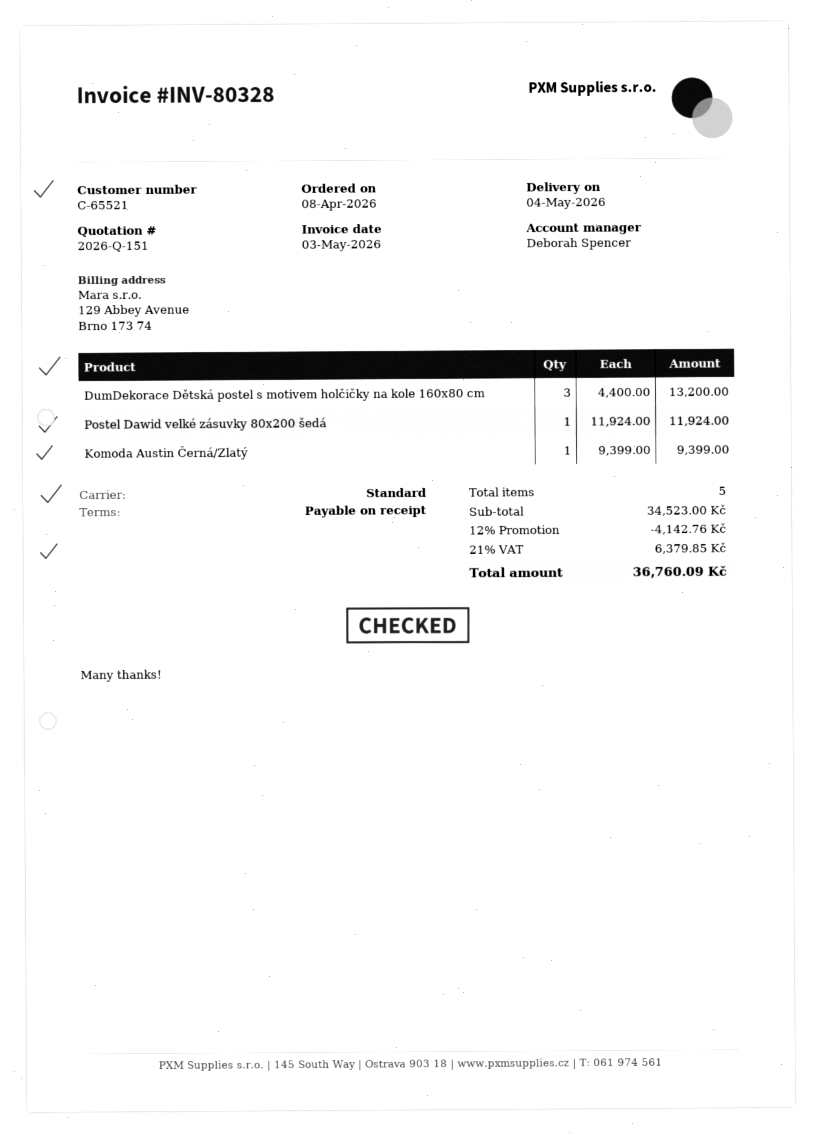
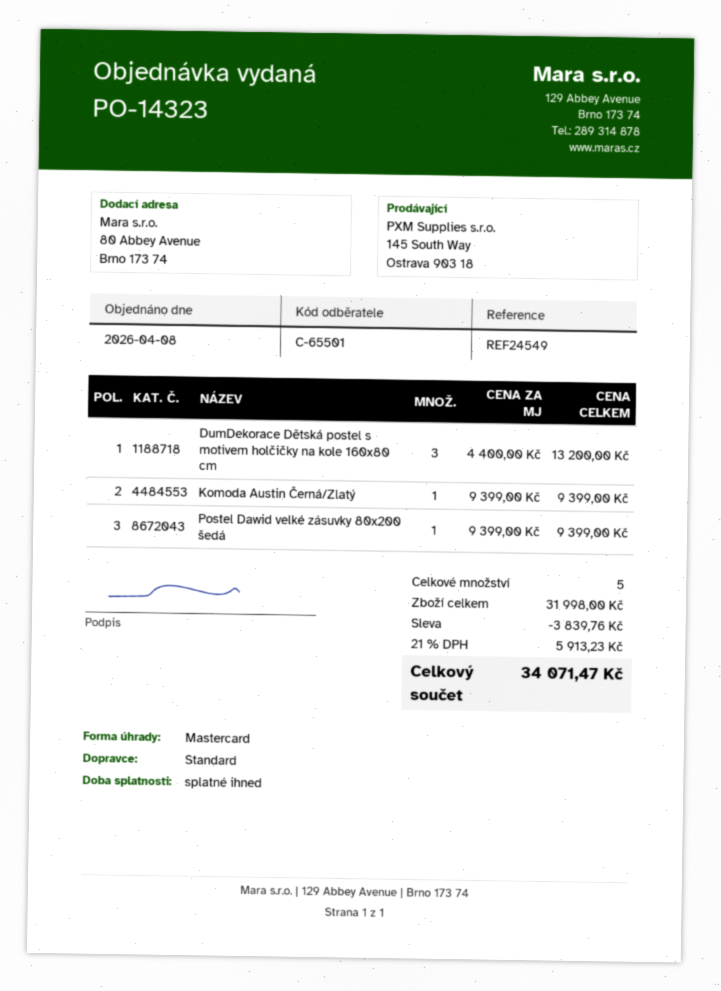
customer number: C-65521 -> C-65501
Postel Dawid velké zásuvky 80x200 šedá: 1 x 11924.00 = 11924.00 -> 1 x 9399.00 = 9399.00
subtotal: 34523.00 -> 31998.00
discount: 4142.76 -> 3839.76
tax: 21% = 6379.85 -> 21% = 5913.23
total: 36760.09 -> 34071.47

